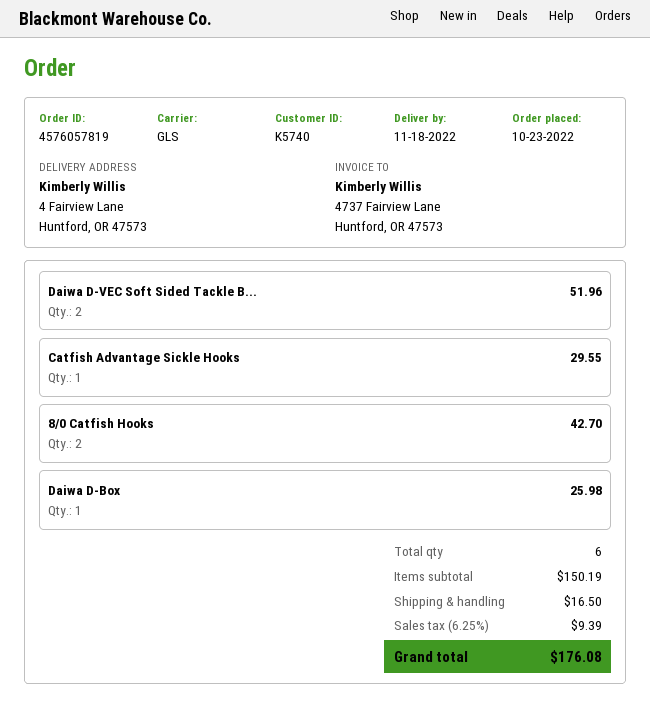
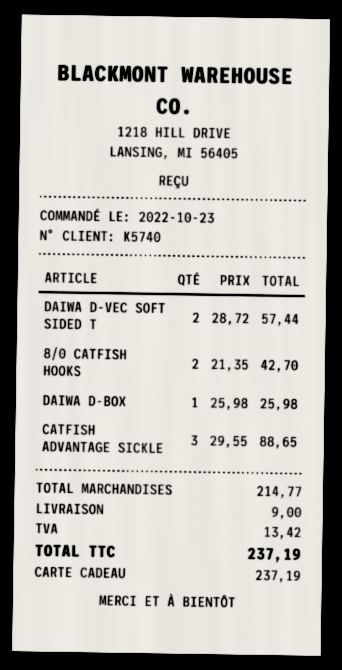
Daiwa D-VEC Soft Sided Tackle B...: 2 for 51.96 -> 2 for 57.44
Catfish Advantage Sickle Hooks: 1 for 29.55 -> 3 for 88.65
subtotal: 150.19 -> 214.77
shipping: 16.50 -> 9.00
tax: 9.39 -> 13.42
total: 176.08 -> 237.19

